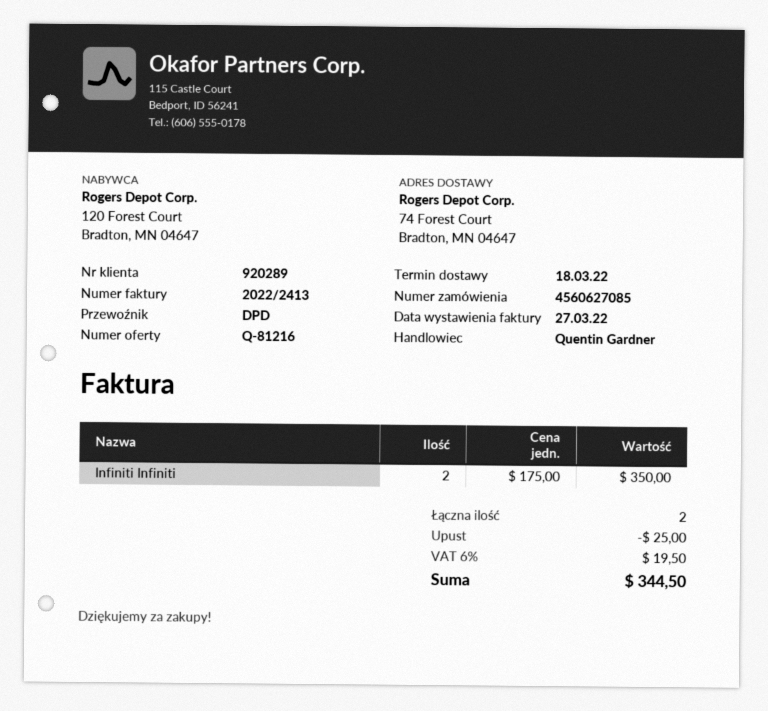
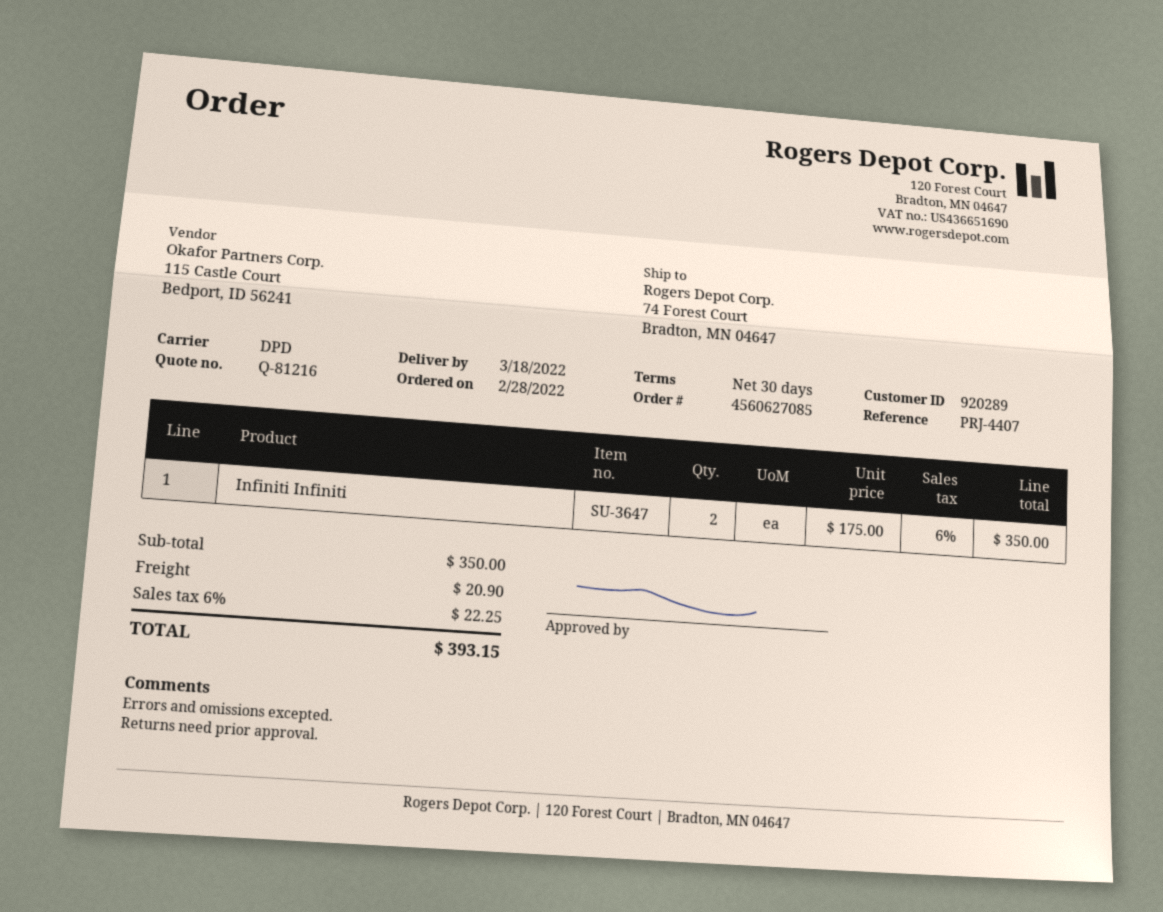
discount: 25.00 -> none
shipping: none -> 20.90
tax: 6% = 19.50 -> 6% = 22.25
total: 344.50 -> 393.15

